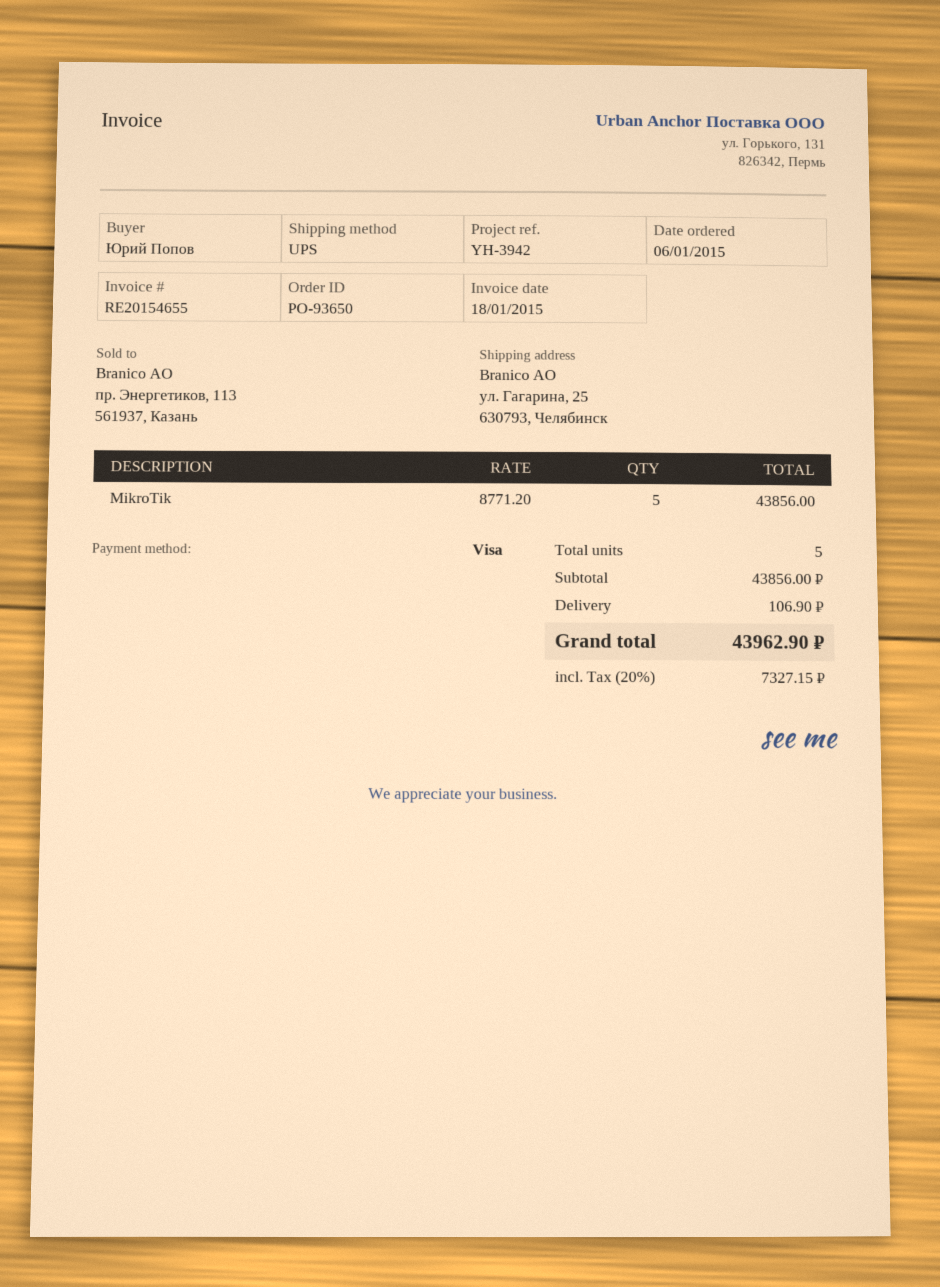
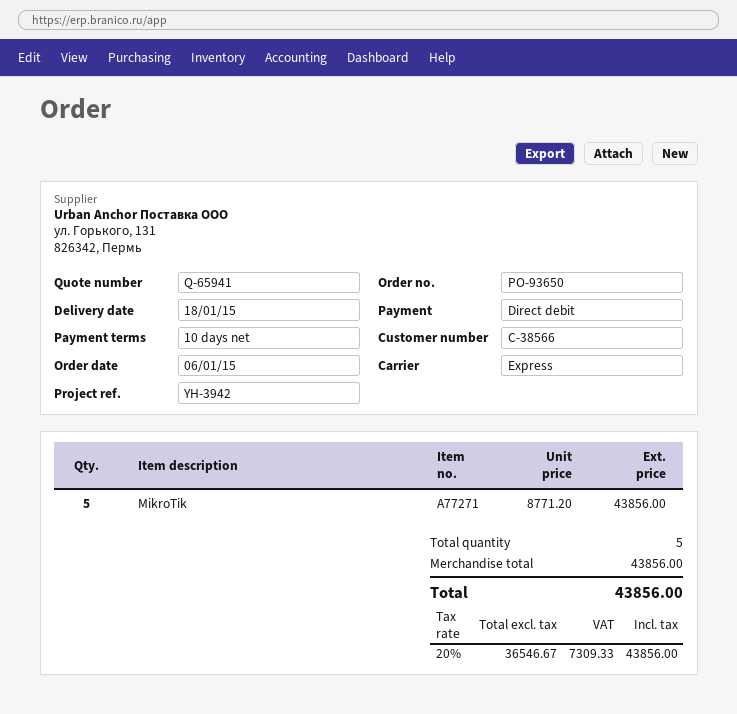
payment method: Visa -> direct debit
shipping method: UPS -> express
shipping: 106.90 -> none
tax: 20% = 7327.15 -> 20% = 7309.33
total: 43962.90 -> 43856.00

